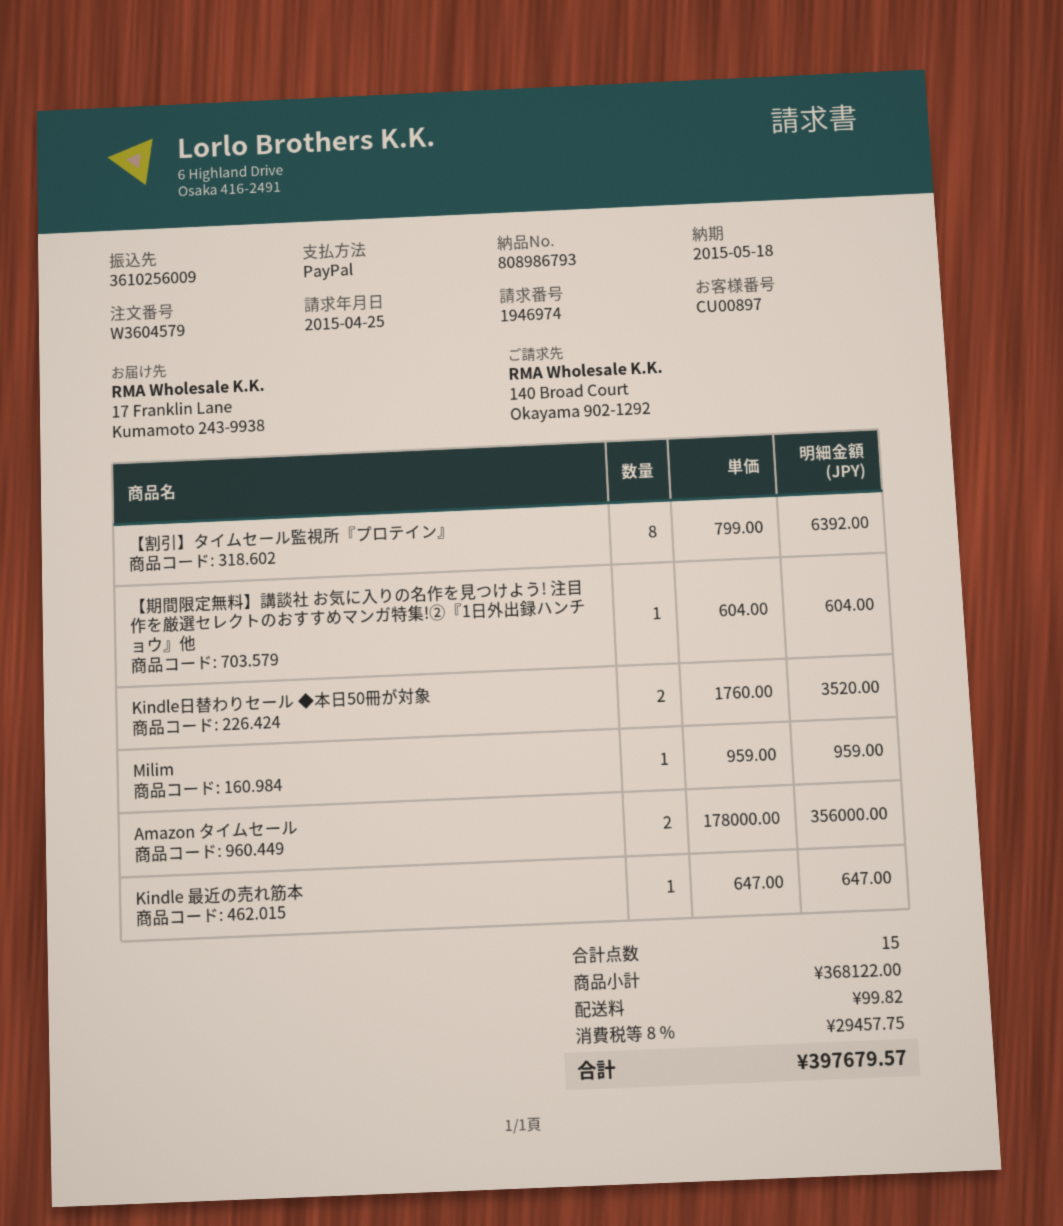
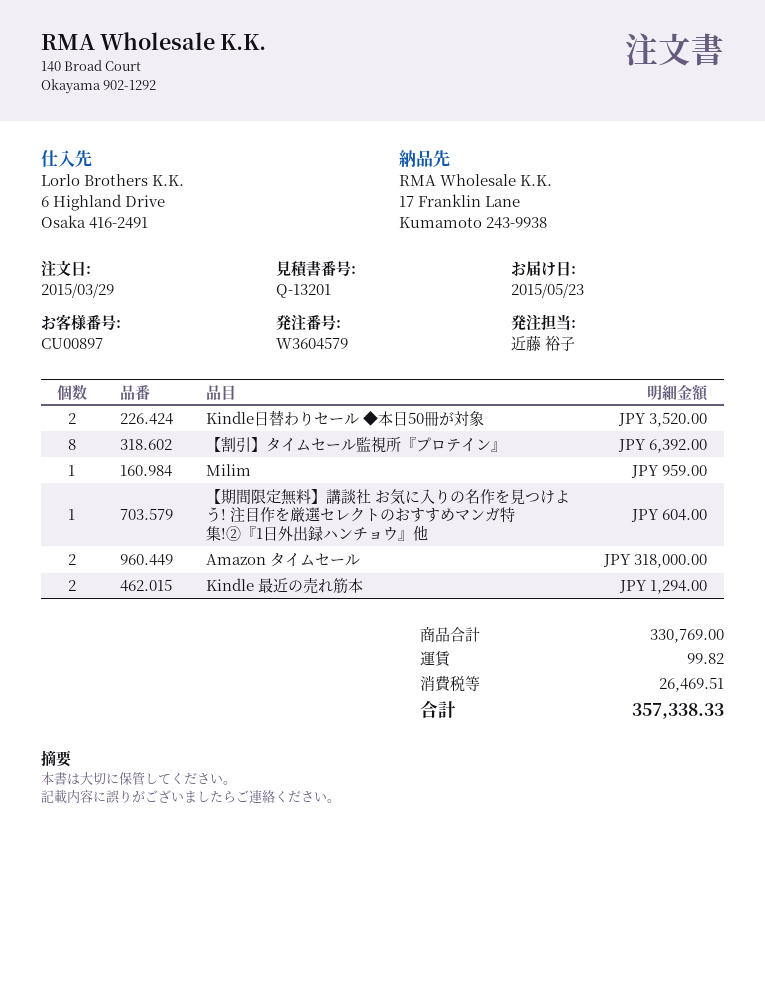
delivery date: 2015-05-18 -> 2015-05-23
Amazon タイムセール: 2 for 356000.00 -> 2 for 318000.00
Kindle 最近の売れ筋本: 1 for 647.00 -> 2 for 1294.00
subtotal: 368122.00 -> 330769.00
tax: 29457.75 -> 26469.51
total: 397679.57 -> 357338.33

